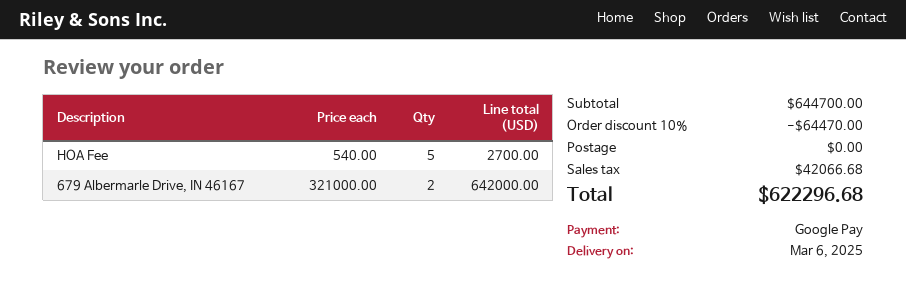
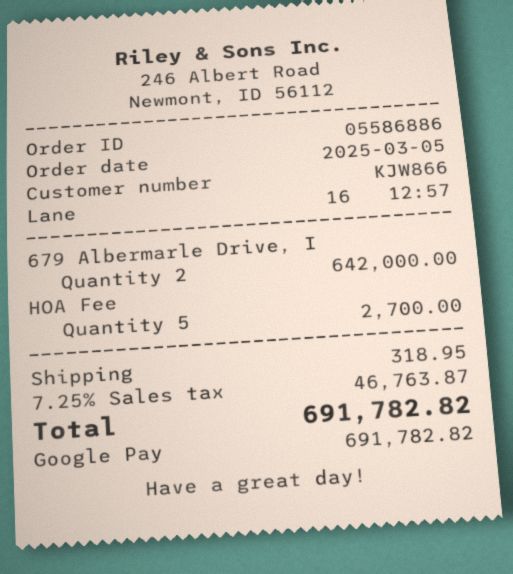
discount: 10% = 64470.00 -> none
shipping: 0.00 -> 318.95
tax: 42066.68 -> 46763.87
total: 622296.68 -> 691782.82

